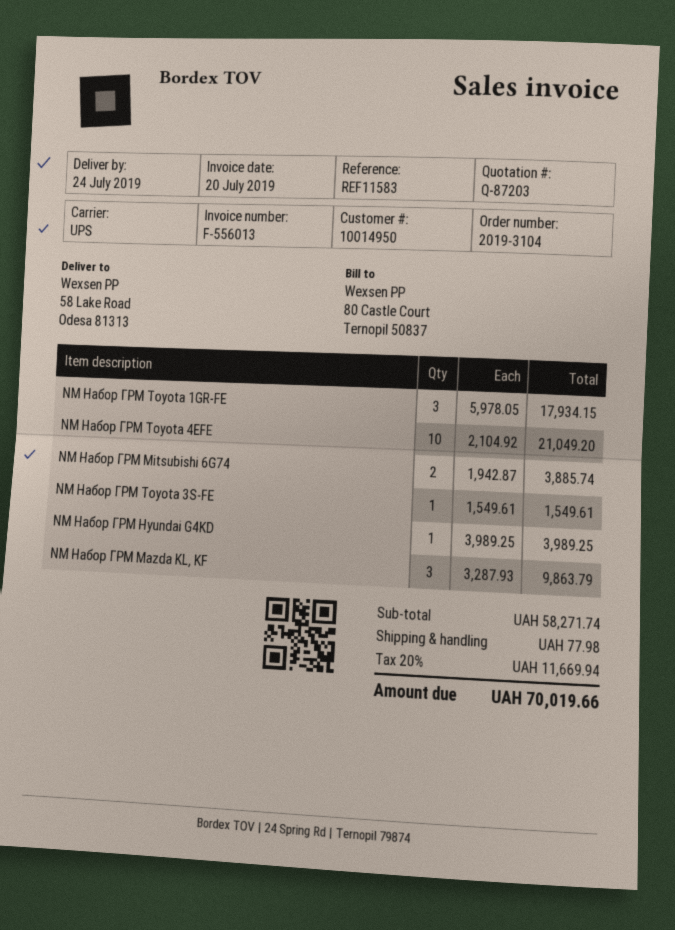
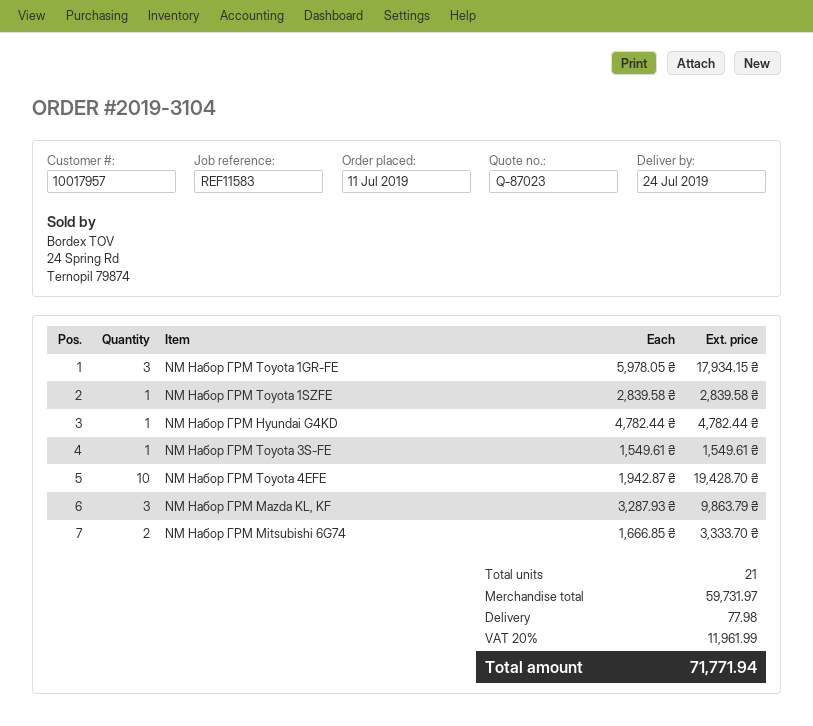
quote number: Q-87203 -> Q-87023
customer number: 10014950 -> 10017957
NM Набор ГРМ Toyota 4EFE: 10 x 2104.92 = 21049.20 -> 10 x 1942.87 = 19428.70
NM Набор ГРМ Mitsubishi 6G74: 2 x 1942.87 = 3885.74 -> 2 x 1666.85 = 3333.70
NM Набор ГРМ Hyundai G4KD: 1 x 3989.25 = 3989.25 -> 1 x 4782.44 = 4782.44
NM Набор ГРМ Toyota 1SZFE: none -> 1 x 2839.58 = 2839.58
subtotal: 58271.74 -> 59731.97
tax: 20% = 11669.94 -> 20% = 11961.99
total: 70019.66 -> 71771.94

